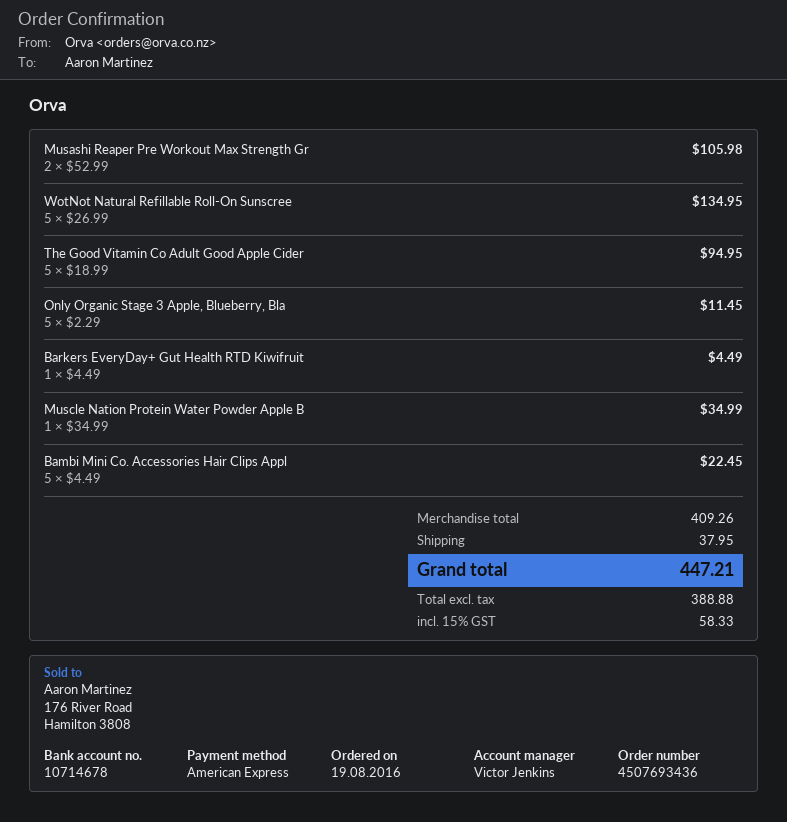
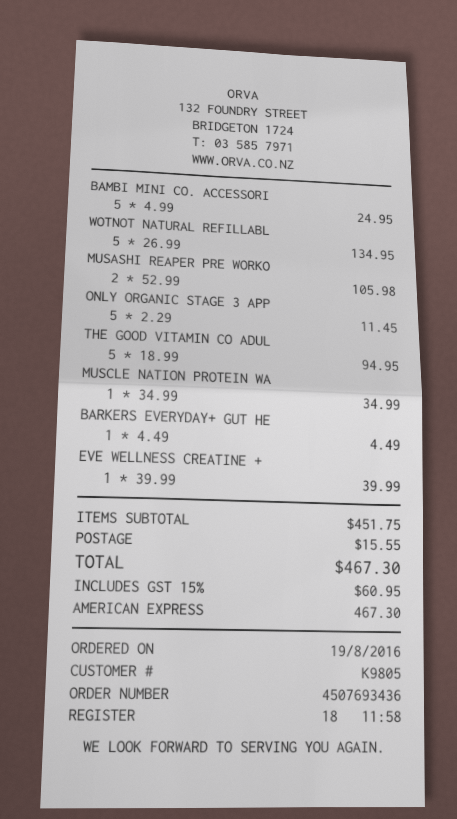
Bambi Mini Co. Accessories Hair Clips Appl: 5 x 4.49 = 22.45 -> 5 x 4.99 = 24.95
EVE WELLNESS CREATINE +: none -> 1 x 39.99 = 39.99
subtotal: 409.26 -> 451.75
shipping: 37.95 -> 15.55
tax: 15% = 58.33 -> 15% = 60.95
total: 447.21 -> 467.30

